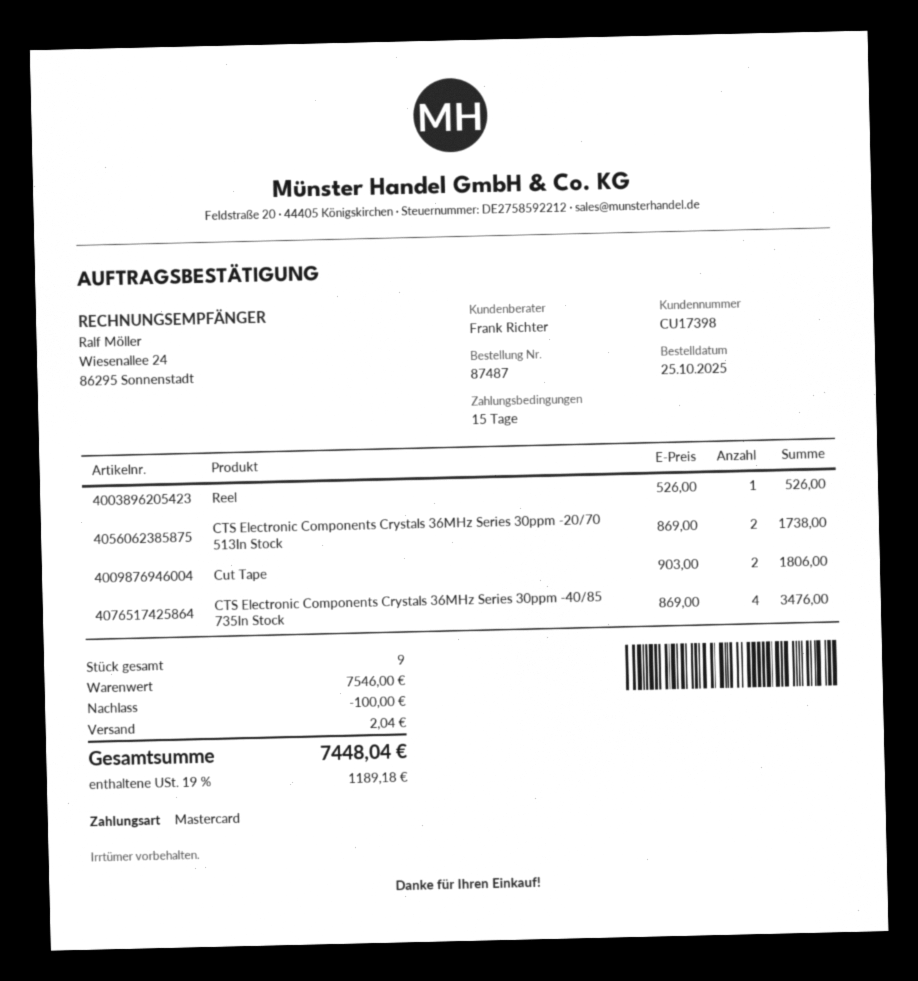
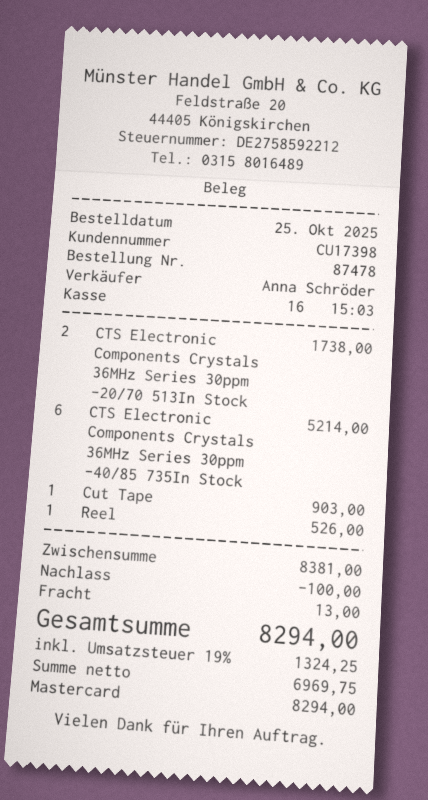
order number: 87487 -> 87478
sales rep: Frank Richter -> Anna Schröder
Cut Tape: 2 for 1806.00 -> 1 for 903.00
CTS Electronic Components Crystals 36MHz Series 30ppm -40/85 735In Stock: 4 for 3476.00 -> 6 for 5214.00
subtotal: 7546.00 -> 8381.00
shipping: 2.04 -> 13.00
tax: 19% = 1189.18 -> 19% = 1324.25
total: 7448.04 -> 8294.00

